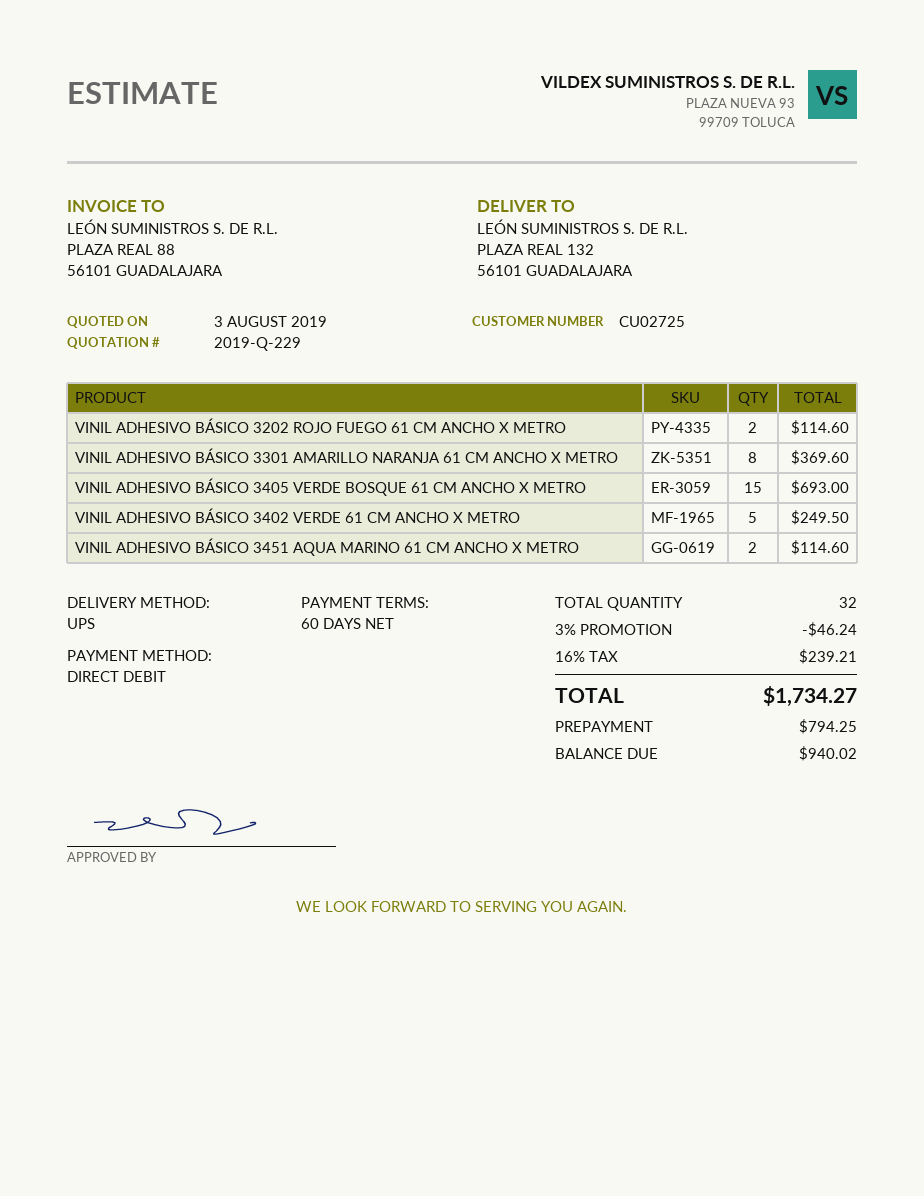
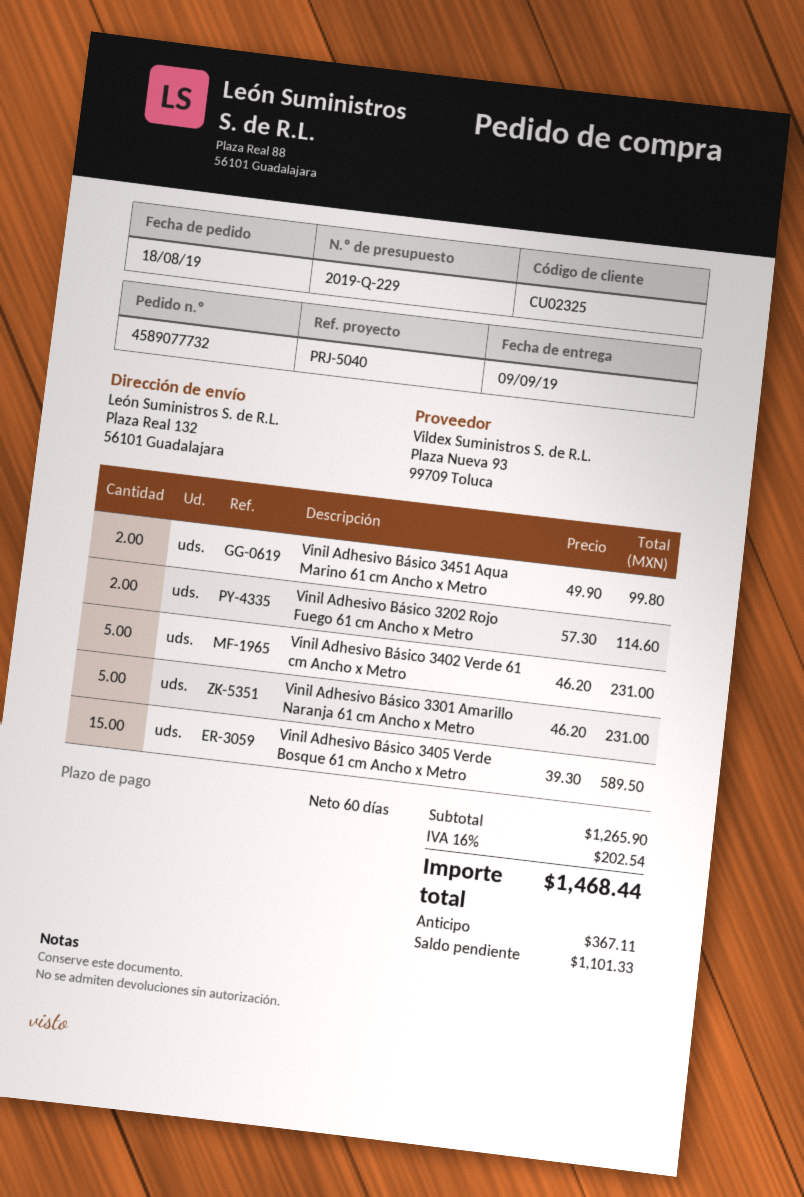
customer number: CU02725 -> CU02325
VINIL ADHESIVO BÁSICO 3301 AMARILLO NARANJA 61 CM ANCHO X METRO: 8 for 369.60 -> 5 for 231.00
VINIL ADHESIVO BÁSICO 3405 VERDE BOSQUE 61 CM ANCHO X METRO: 15 for 693.00 -> 15 for 589.50
VINIL ADHESIVO BÁSICO 3402 VERDE 61 CM ANCHO X METRO: 5 for 249.50 -> 5 for 231.00
VINIL ADHESIVO BÁSICO 3451 AQUA MARINO 61 CM ANCHO X METRO: 2 for 114.60 -> 2 for 99.80
discount: 3% = 46.24 -> none
tax: 16% = 239.21 -> 16% = 202.54
total: 1734.27 -> 1468.44
deposit: 794.25 -> 367.11
balance: 940.02 -> 1101.33

